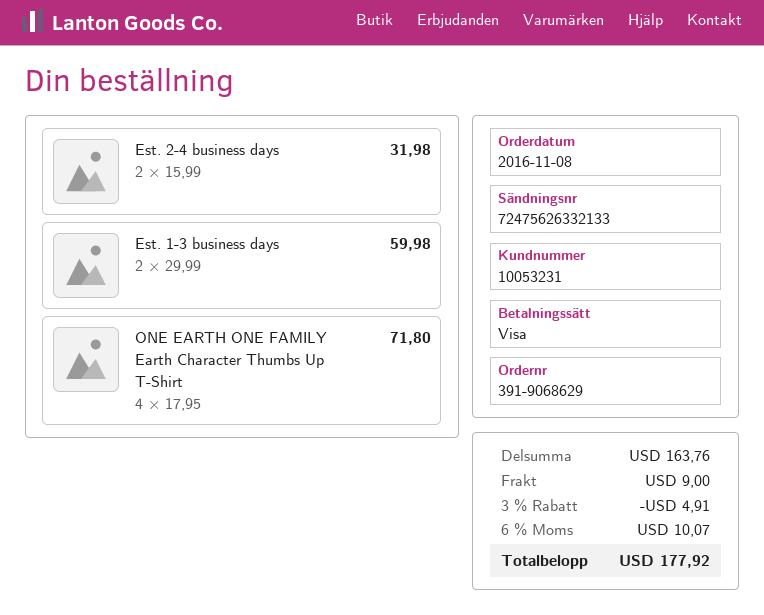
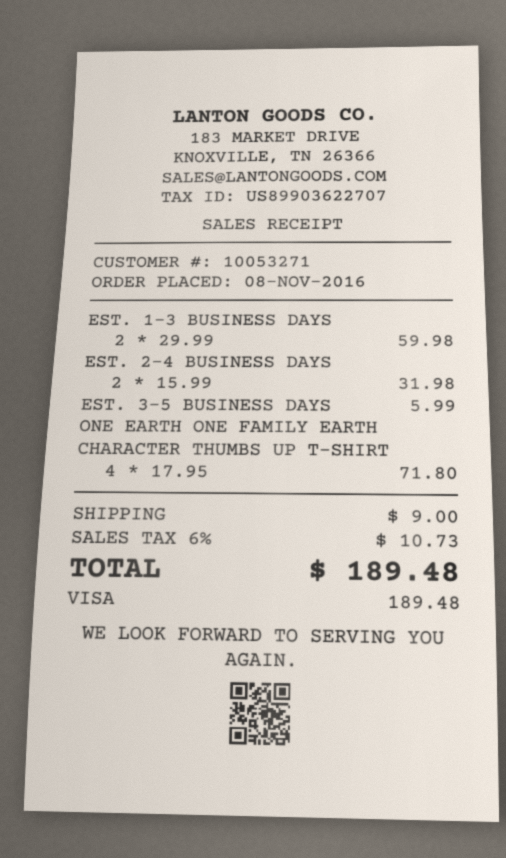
customer number: 10053231 -> 10053271
EST. 3-5 BUSINESS DAYS: none -> 1 x 5.99 = 5.99
discount: 3% = 4.91 -> none
tax: 6% = 10.07 -> 6% = 10.73
total: 177.92 -> 189.48

